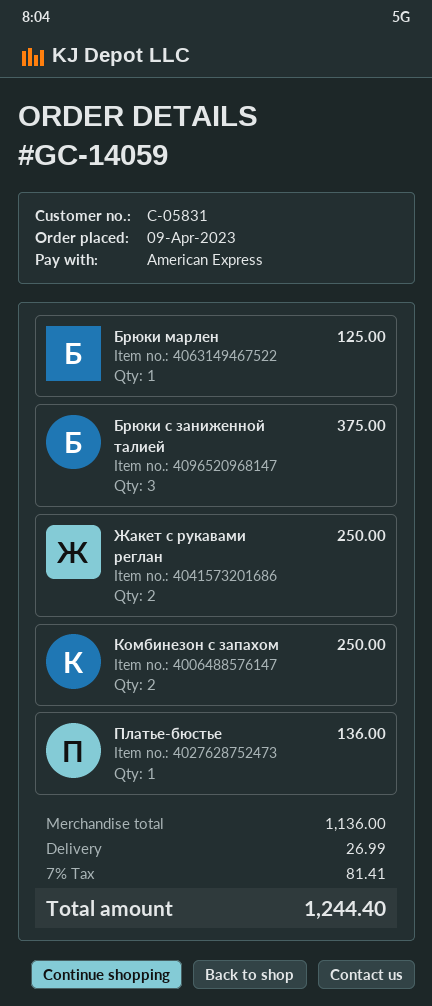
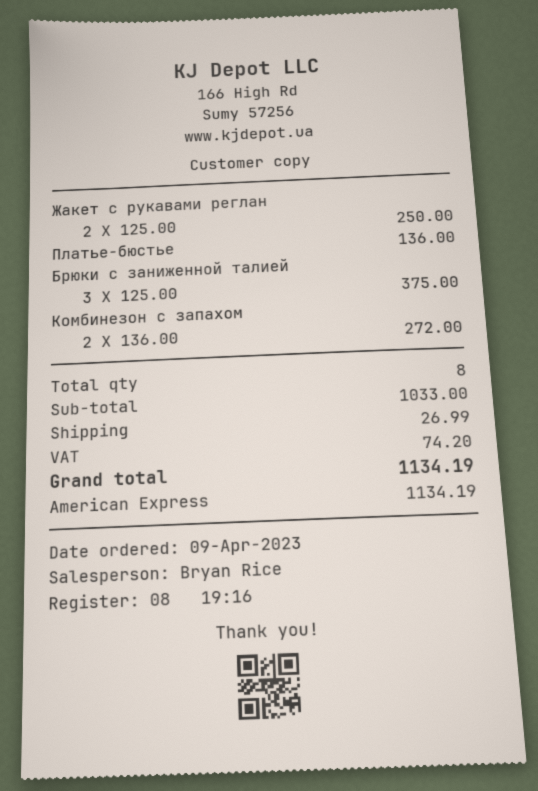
Брюки марлен: 1 for 125.00 -> none
Комбинезон с запахом: 2 for 250.00 -> 2 for 272.00
subtotal: 1136.00 -> 1033.00
tax: 81.41 -> 74.20
total: 1244.40 -> 1134.19

